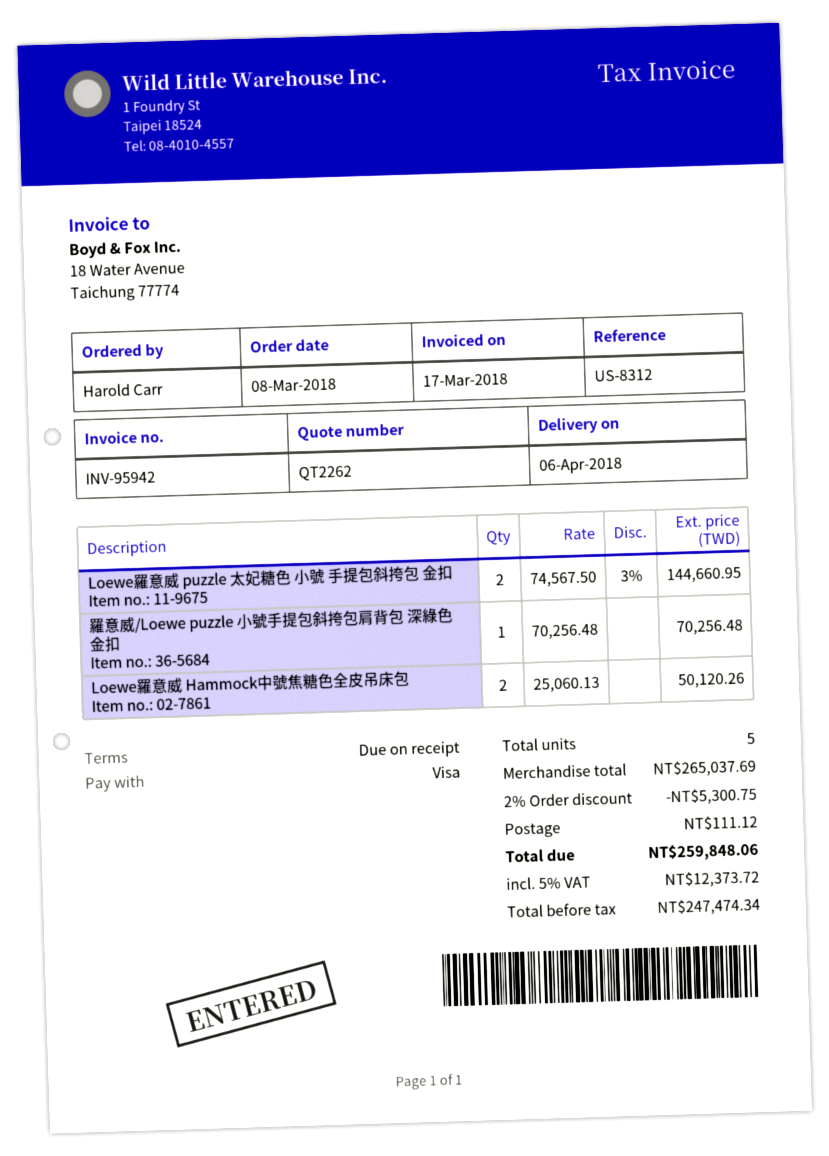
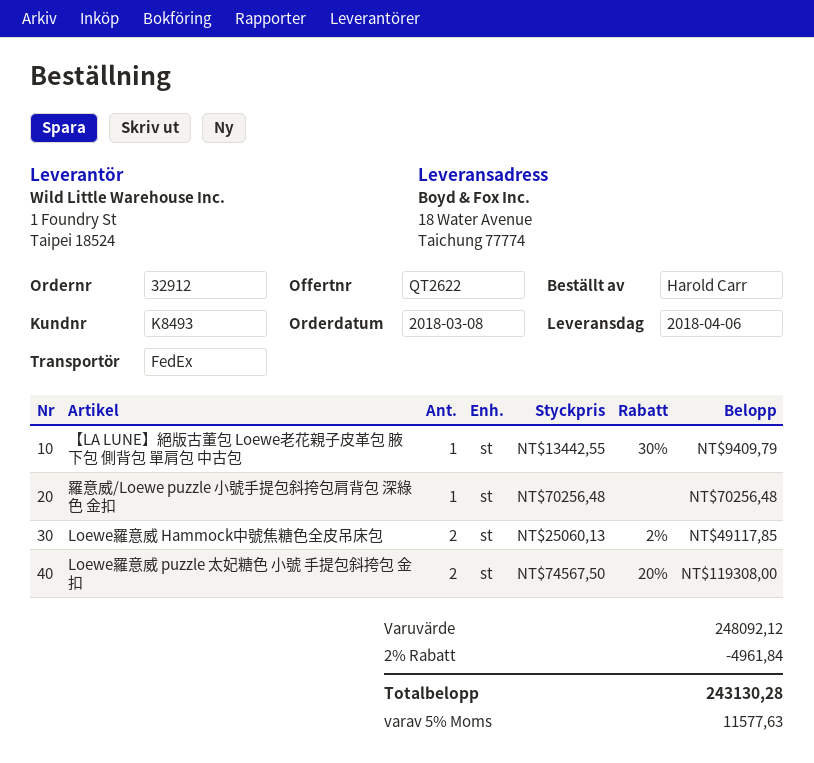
quote number: QT2262 -> QT2622
Loewe羅意威 puzzle 太妃糖色 小號 手提包斜挎包 金扣: 2 x 74567.50 - 3% = 144660.95 -> 2 x 74567.50 - 20% = 119308.00
Loewe羅意威 Hammock中號焦糖色全皮吊床包: 2 x 25060.13 = 50120.26 -> 2 x 25060.13 - 2% = 49117.85
【LA LUNE】絕版古董包 Loewe老花親子皮革包 腋下包 側背包 單肩包 中古包: none -> 1 x 13442.55 - 30% = 9409.79
subtotal: 265037.69 -> 248092.12
discount: 2% = 5300.75 -> 2% = 4961.84
shipping: 111.12 -> none
tax: 5% = 12373.72 -> 5% = 11577.63
total: 259848.06 -> 243130.28

